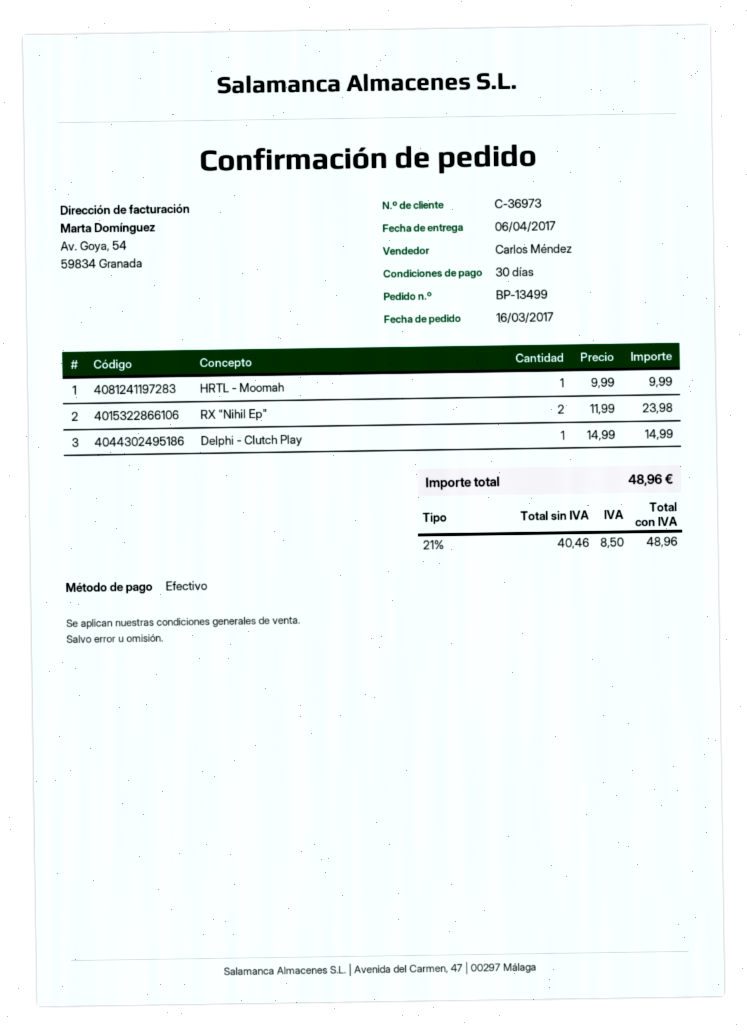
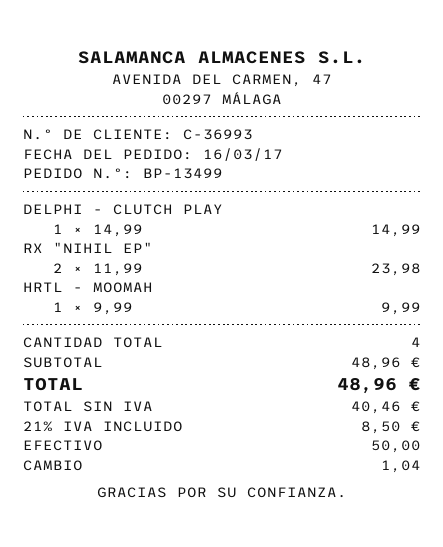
customer number: C-36973 -> C-36993

